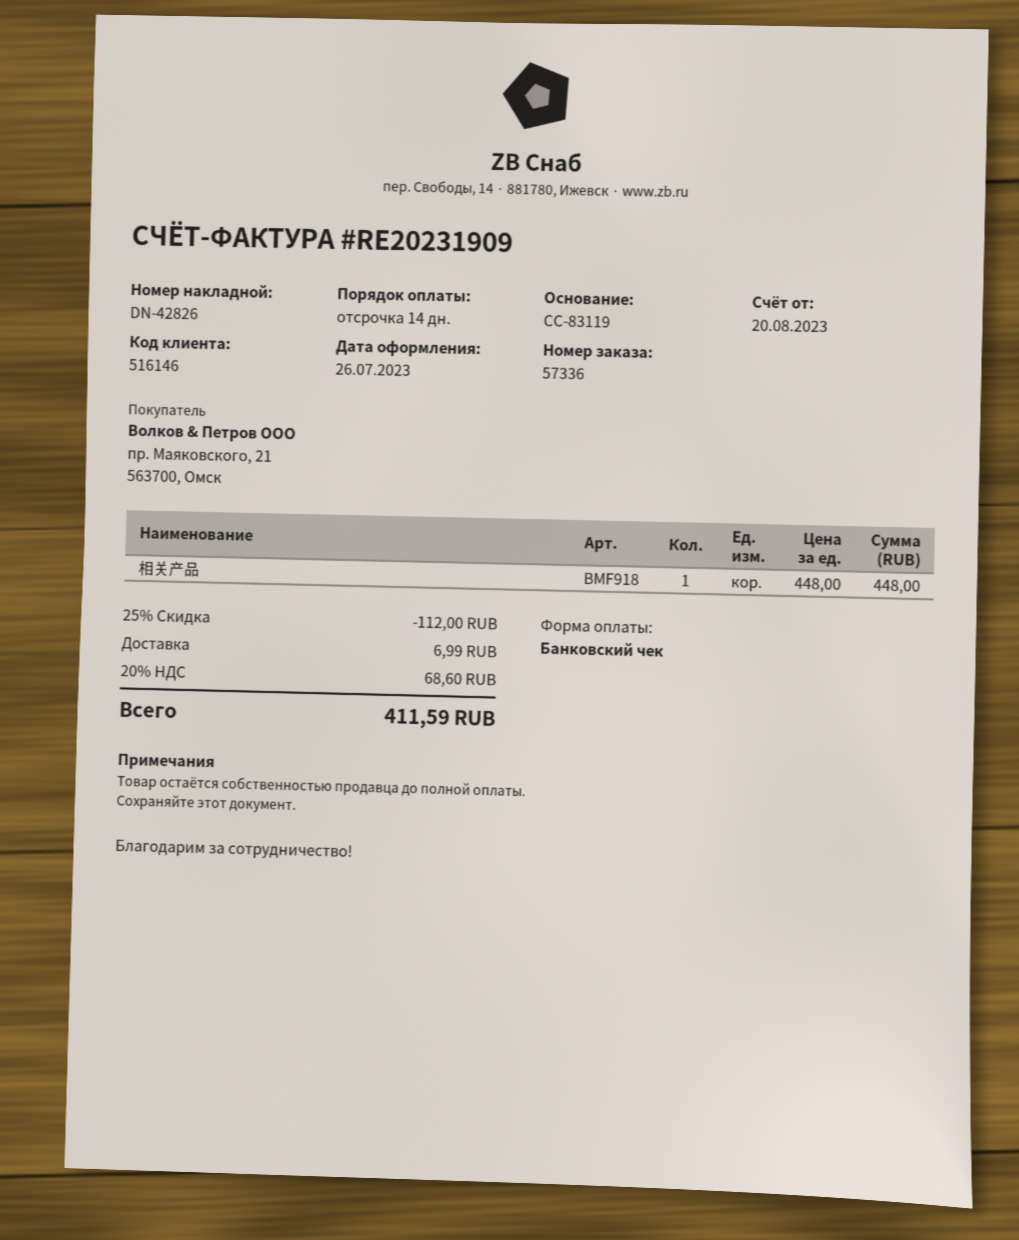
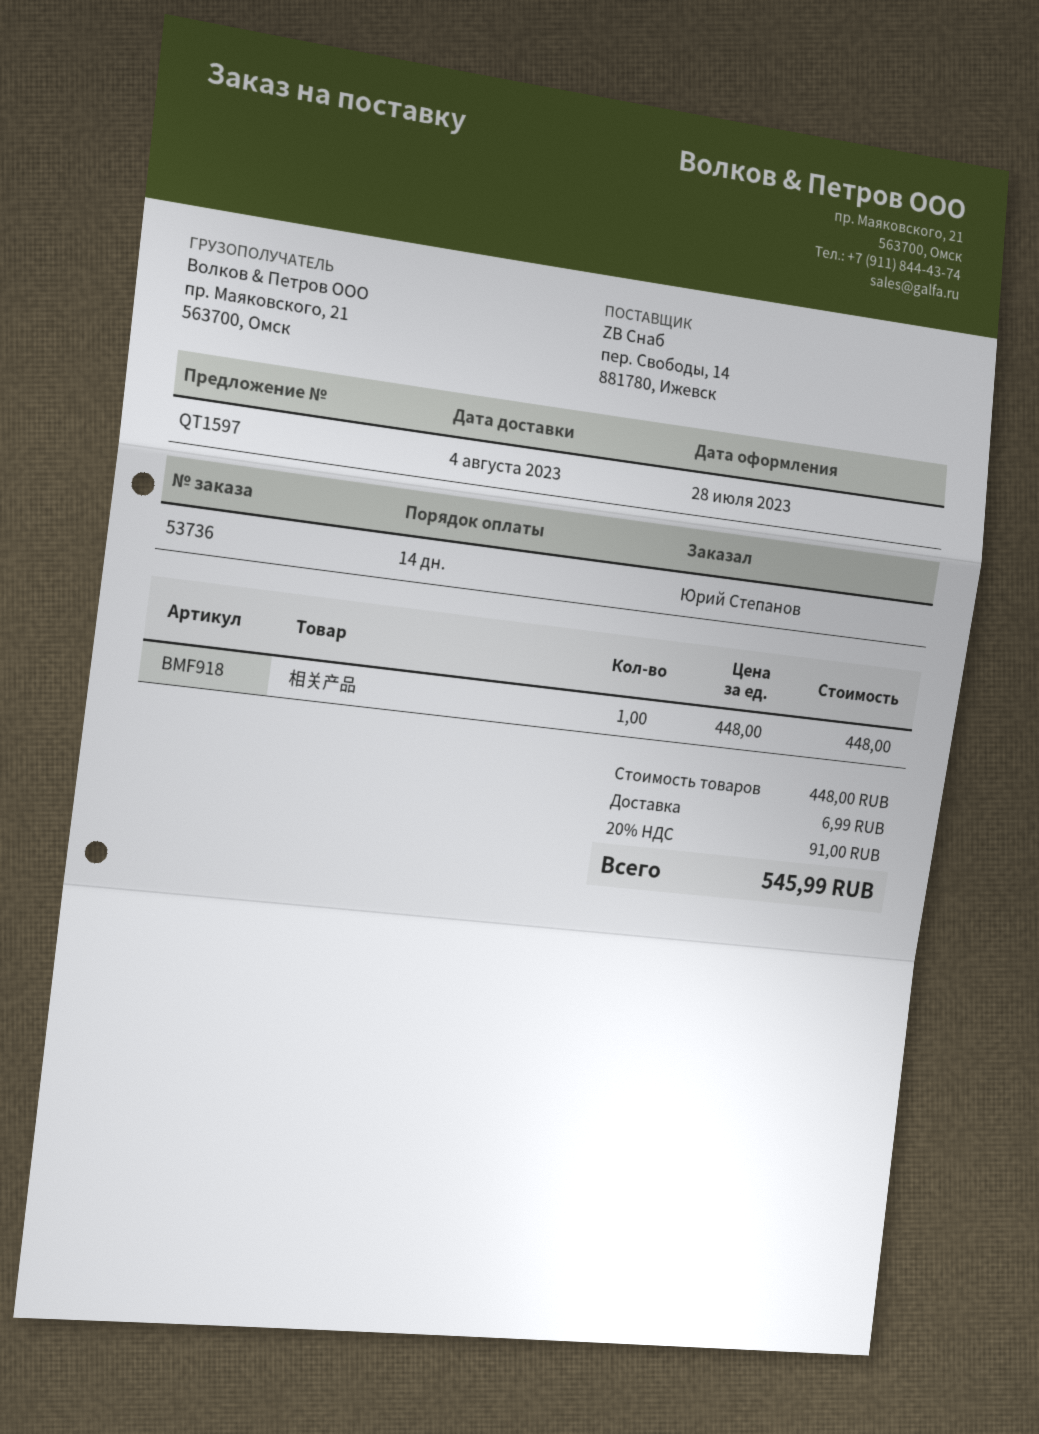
order number: 57336 -> 53736
order date: 2023-07-26 -> 2023-07-28
discount: 25% = 112.00 -> none
tax: 20% = 68.60 -> 20% = 91.00
total: 411.59 -> 545.99

